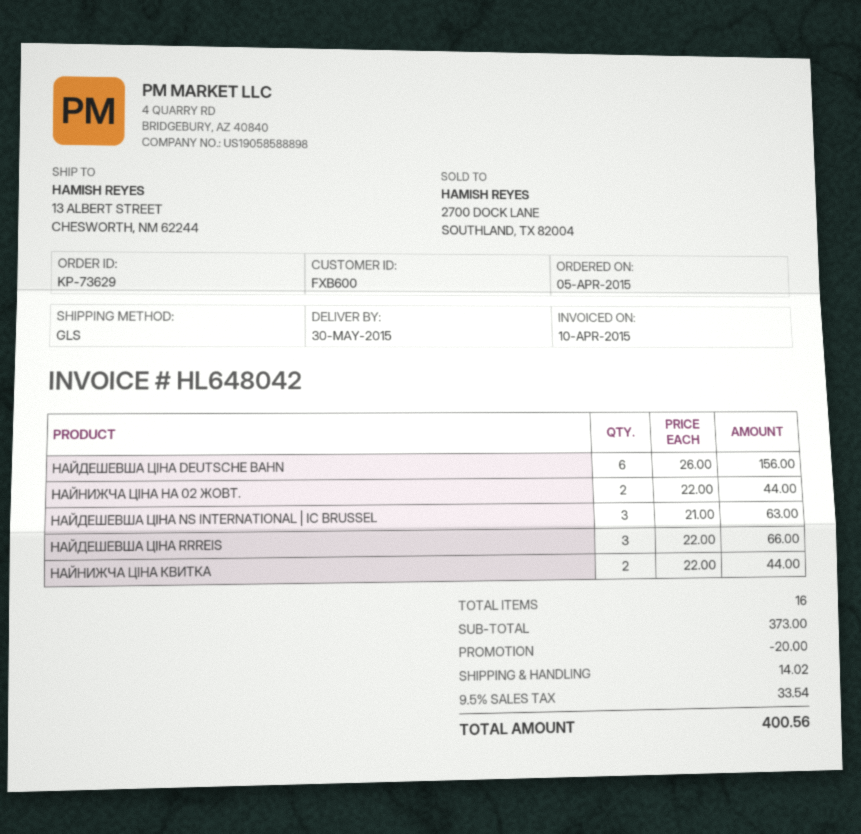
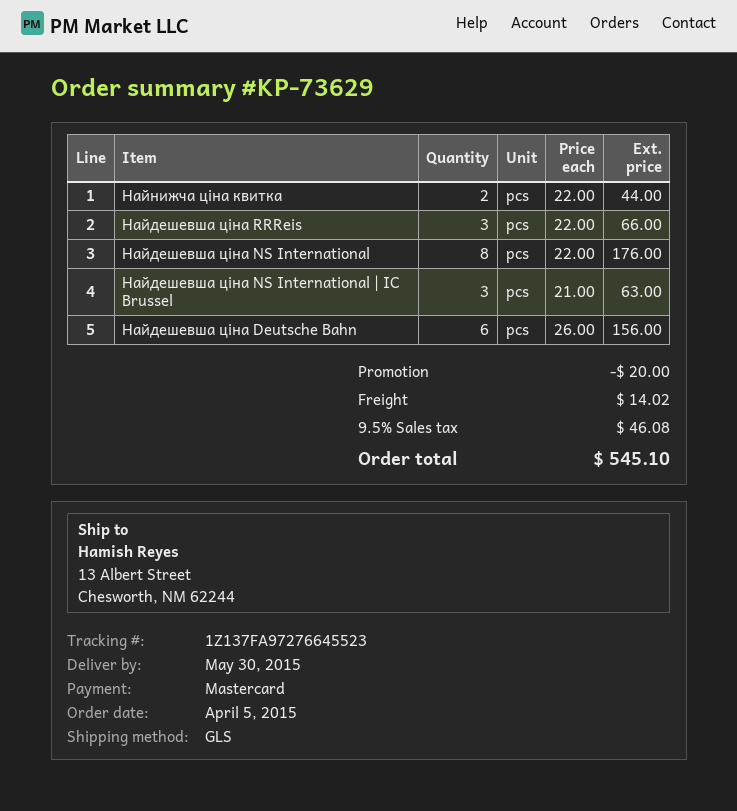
НАЙНИЖЧА ЦІНА НА 02 ЖОВТ.: 2 x 22.00 = 44.00 -> none
Найдешевша ціна NS International: none -> 8 x 22.00 = 176.00
tax: 9.5% = 33.54 -> 9.5% = 46.08
total: 400.56 -> 545.10

